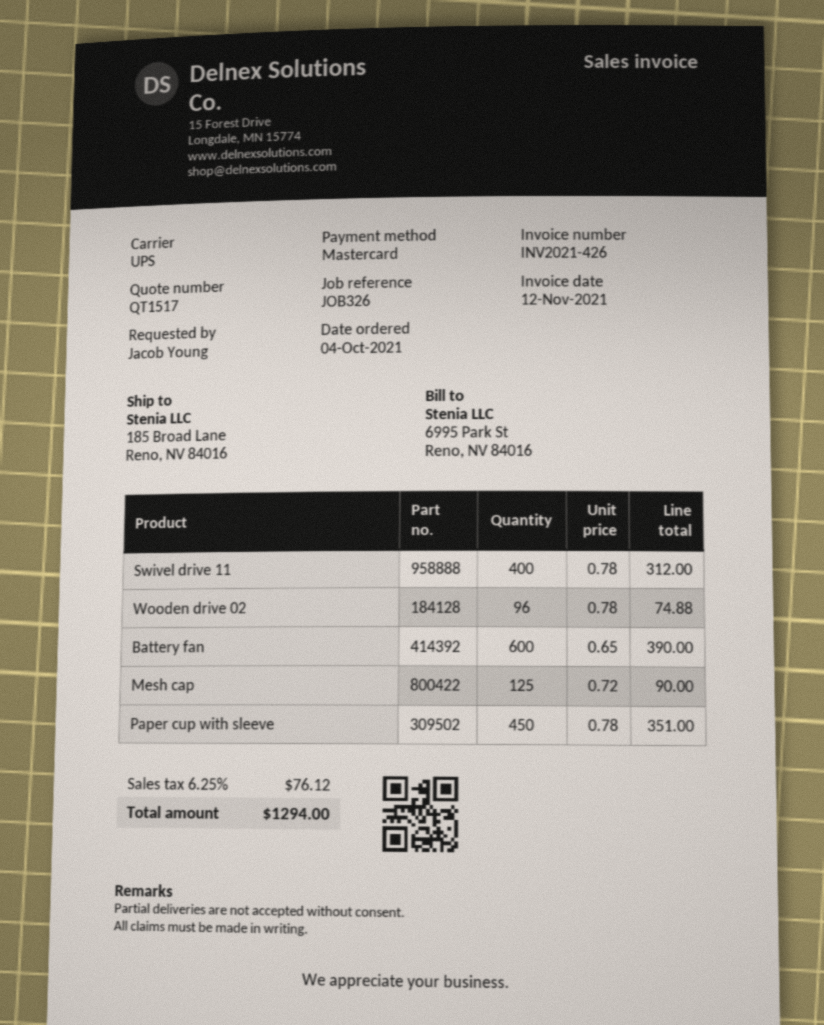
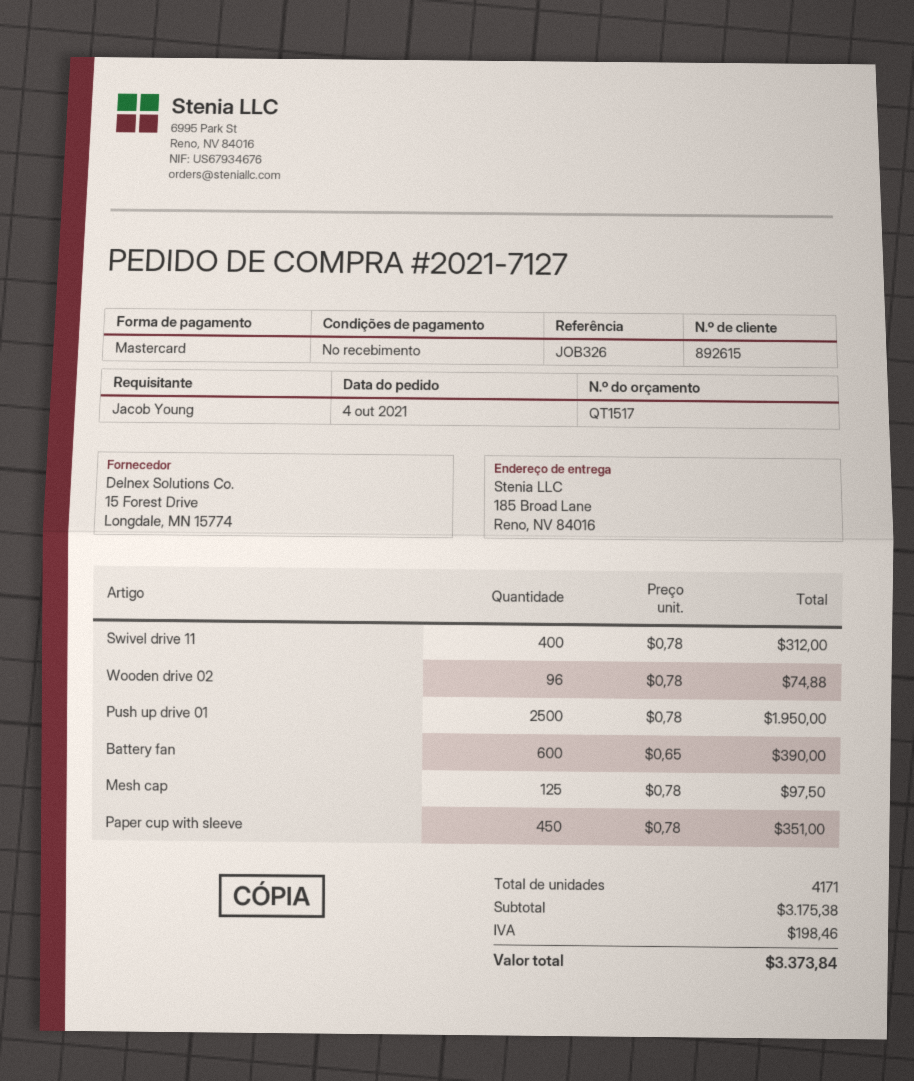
Mesh cap: 125 x 0.72 = 90.00 -> 125 x 0.78 = 97.50
Push up drive 01: none -> 2500 x 0.78 = 1950.00
tax: 76.12 -> 198.46
total: 1294.00 -> 3373.84

